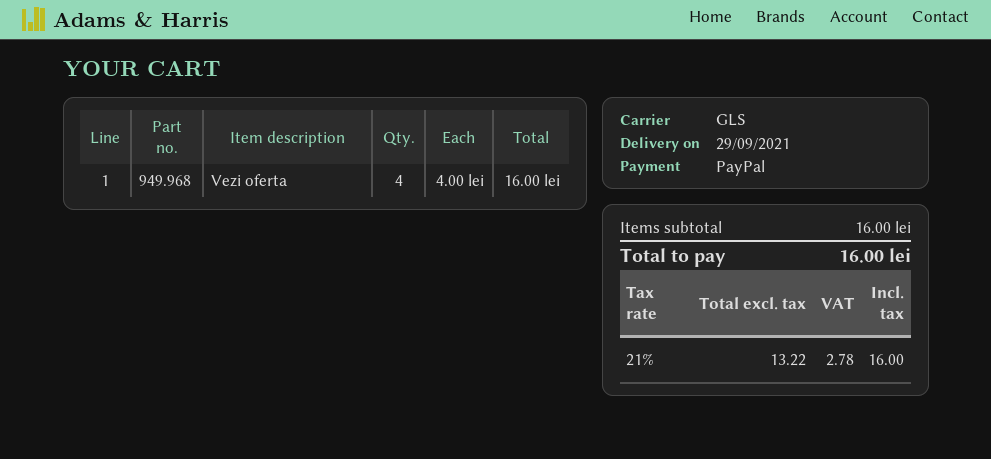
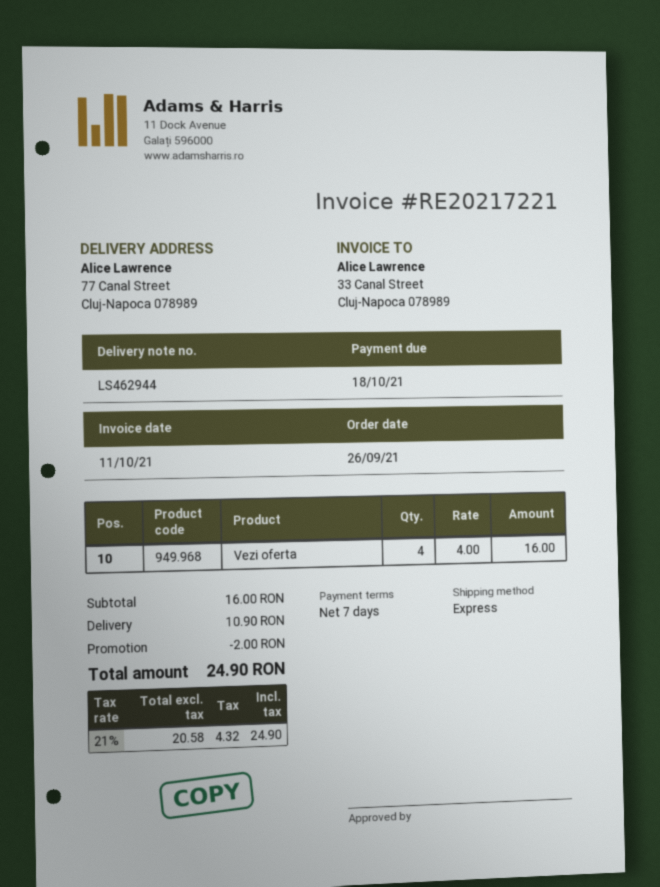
shipping method: GLS -> express
discount: none -> 2.00
shipping: none -> 10.90
net: 13.22 -> 20.58
tax: 21% = 2.78 -> 21% = 4.32
total: 16.00 -> 24.90

